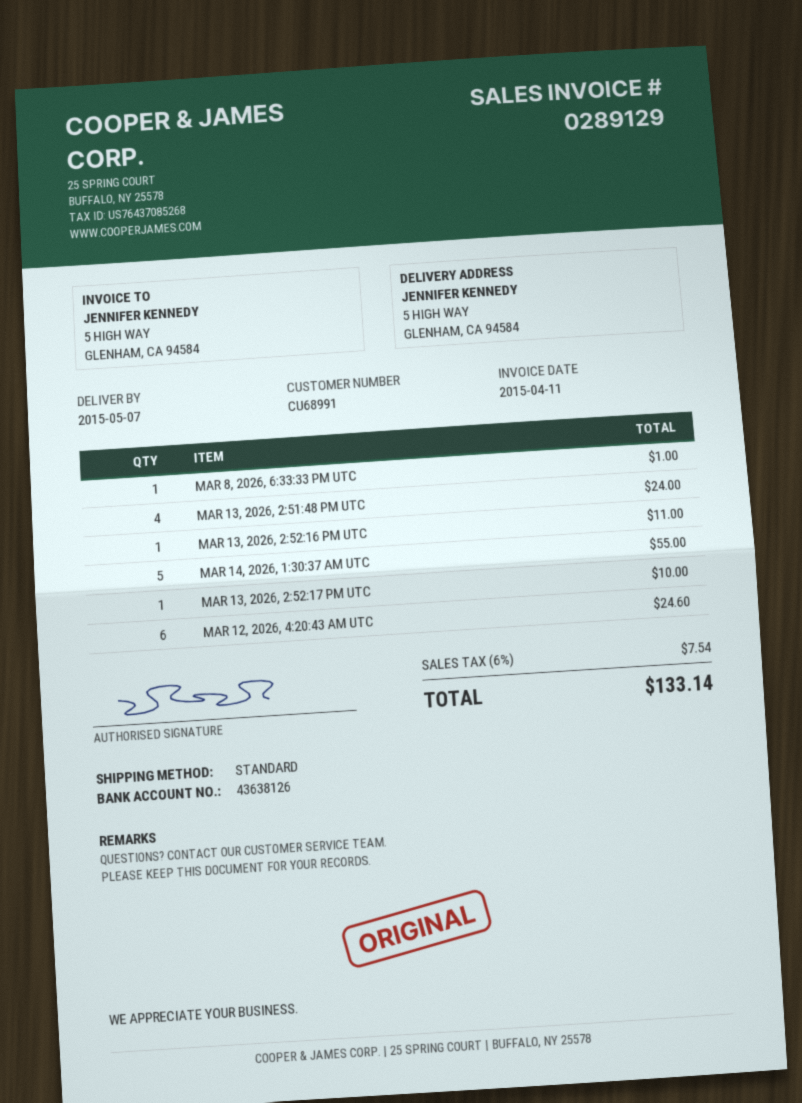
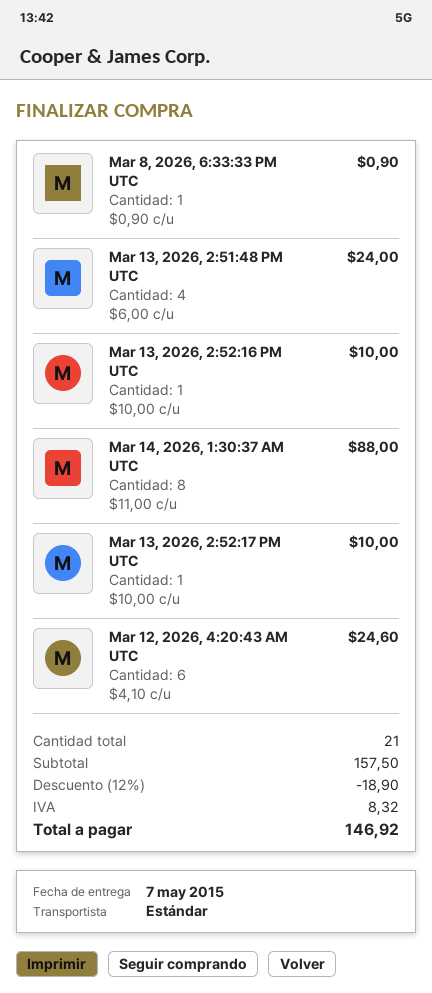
MAR 8, 2026, 6:33:33 PM UTC: 1 for 1.00 -> 1 for 0.90
MAR 13, 2026, 2:52:16 PM UTC: 1 for 11.00 -> 1 for 10.00
MAR 14, 2026, 1:30:37 AM UTC: 5 for 55.00 -> 8 for 88.00
discount: none -> 12% = 18.90
tax: 7.54 -> 8.32
total: 133.14 -> 146.92

